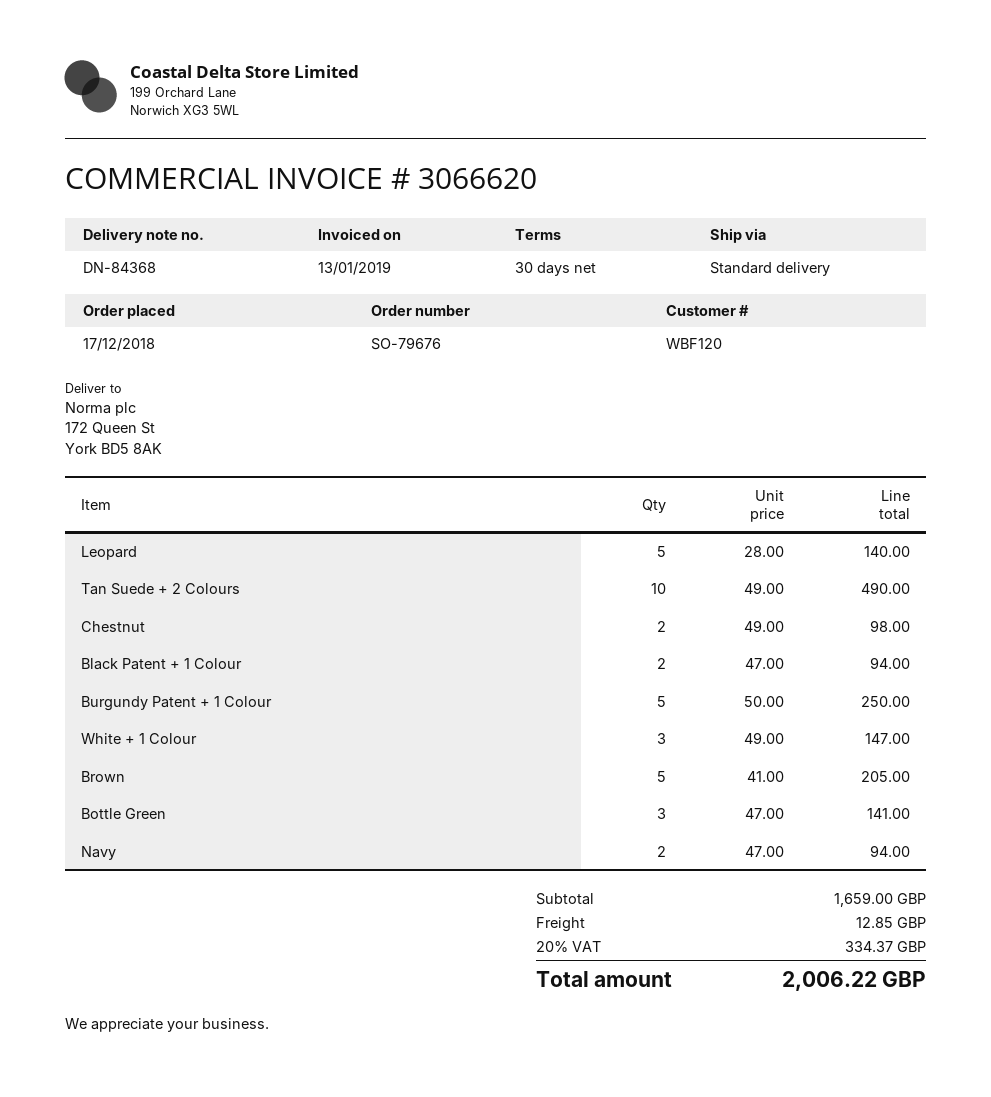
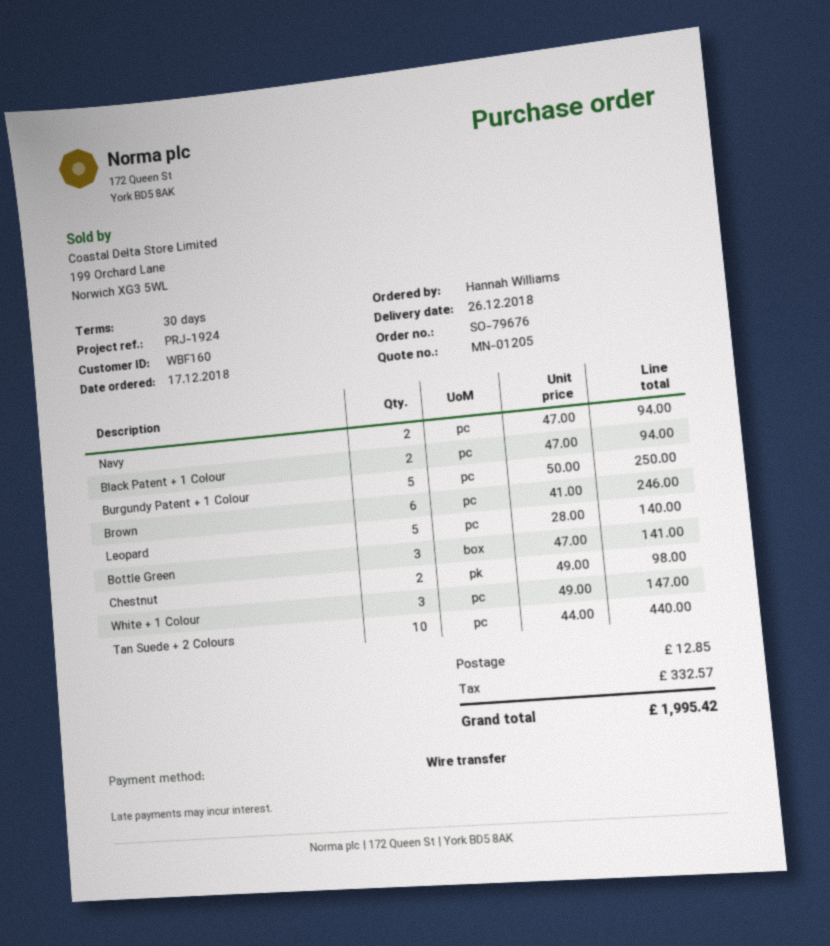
customer number: WBF120 -> WBF160
Tan Suede + 2 Colours: 10 x 49.00 = 490.00 -> 10 x 44.00 = 440.00
Brown: 5 x 41.00 = 205.00 -> 6 x 41.00 = 246.00
tax: 334.37 -> 332.57
total: 2006.22 -> 1995.42

